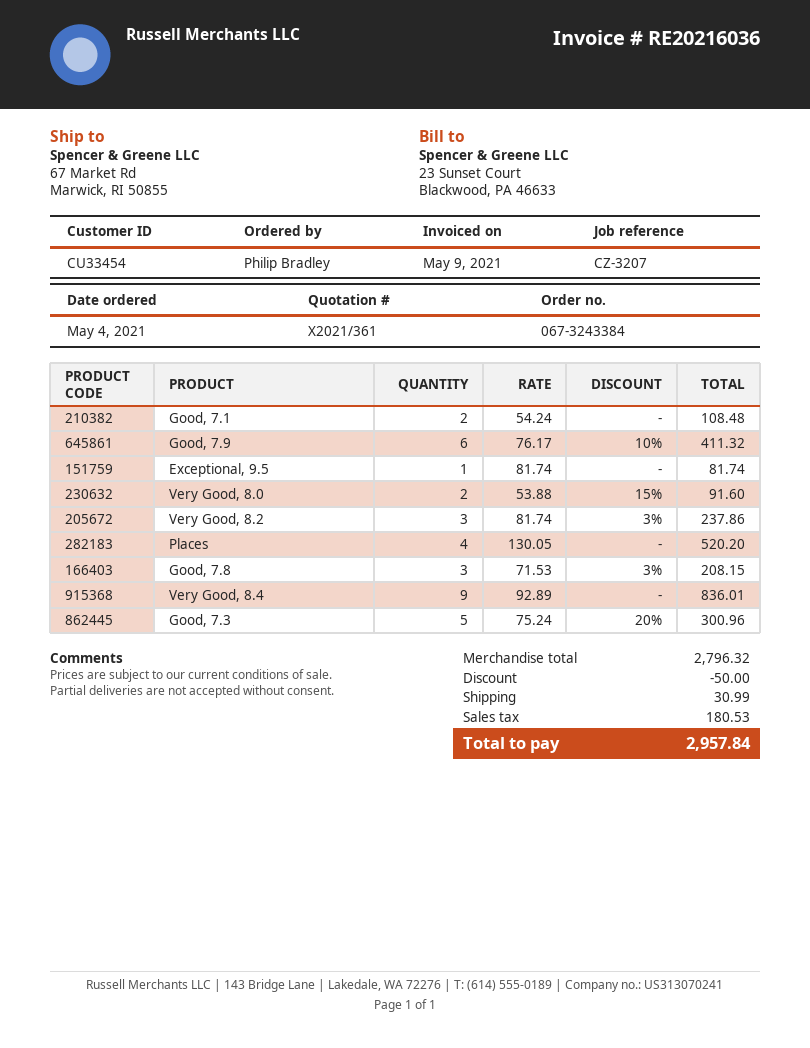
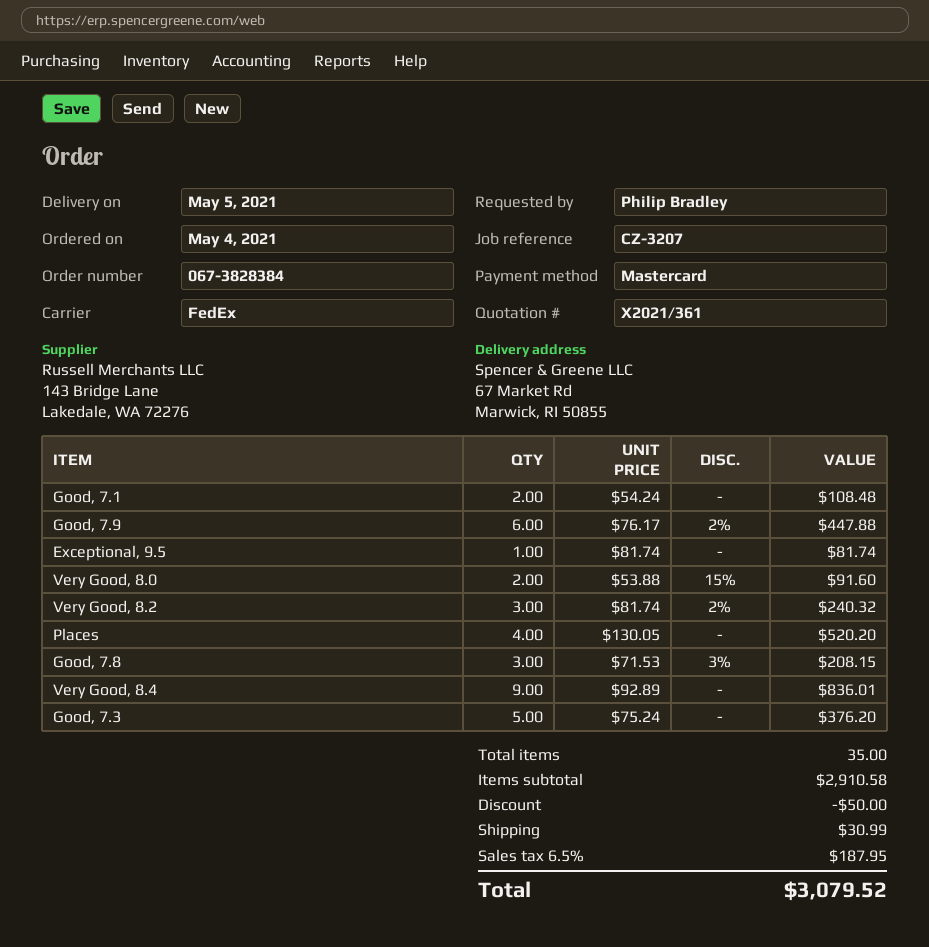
order number: 067-3243384 -> 067-3828384
Good, 7.9: 6 x 76.17 - 10% = 411.32 -> 6 x 76.17 - 2% = 447.88
Very Good, 8.2: 3 x 81.74 - 3% = 237.86 -> 3 x 81.74 - 2% = 240.32
Good, 7.3: 5 x 75.24 - 20% = 300.96 -> 5 x 75.24 = 376.20
subtotal: 2796.32 -> 2910.58
tax: 180.53 -> 187.95
total: 2957.84 -> 3079.52

